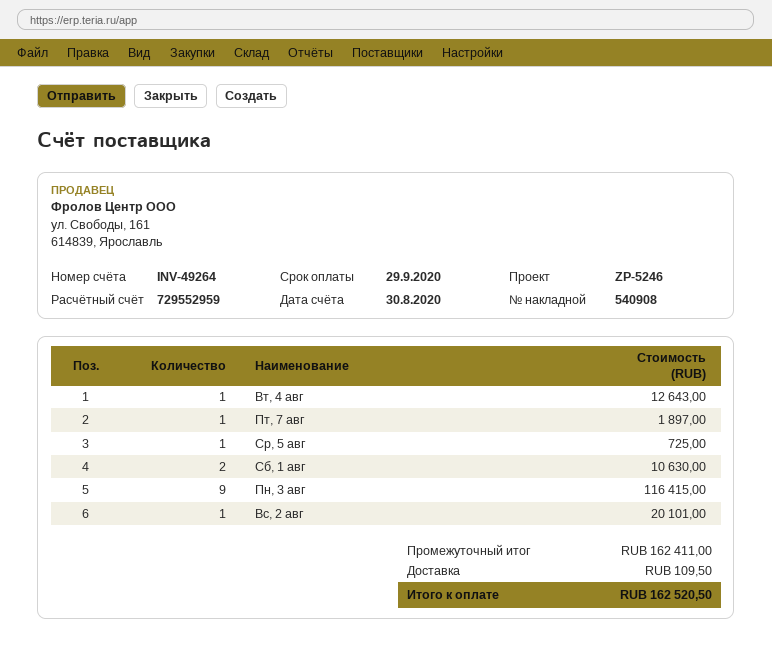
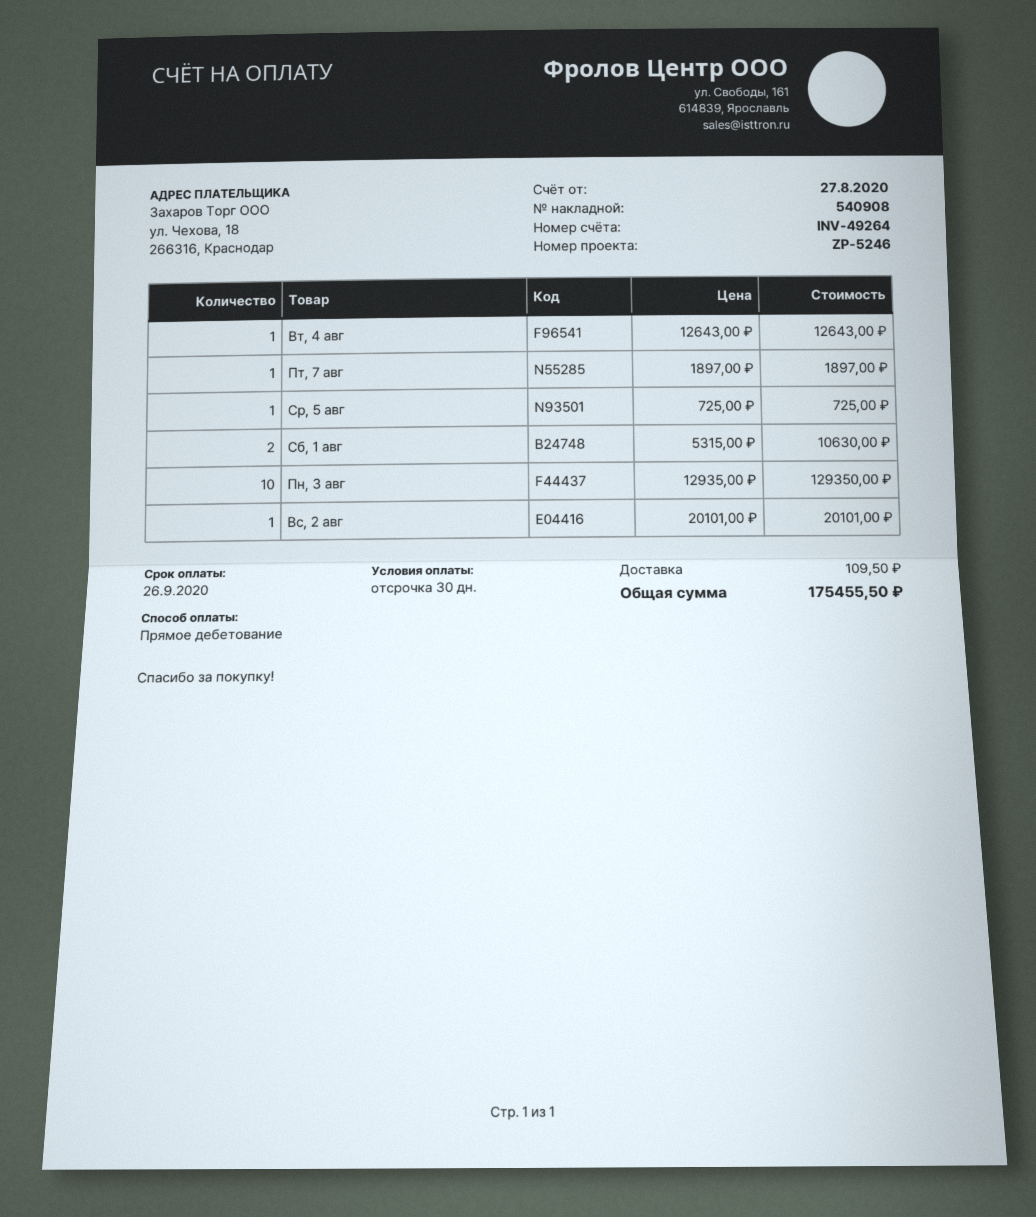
invoice date: 2020-08-30 -> 2020-08-27
due date: 2020-09-29 -> 2020-09-26
Пн, 3 авг: 9 for 116415.00 -> 10 for 129350.00
total: 162520.50 -> 175455.50

